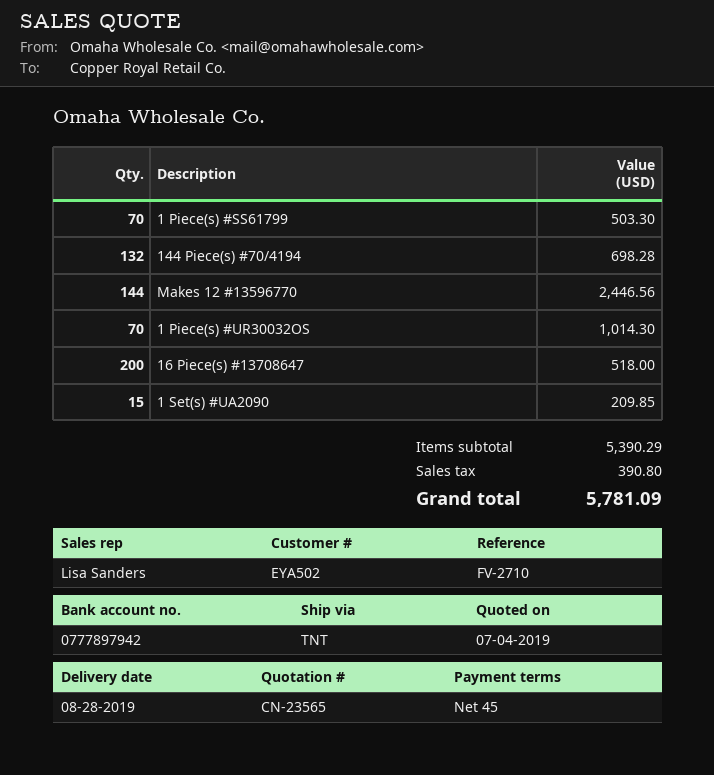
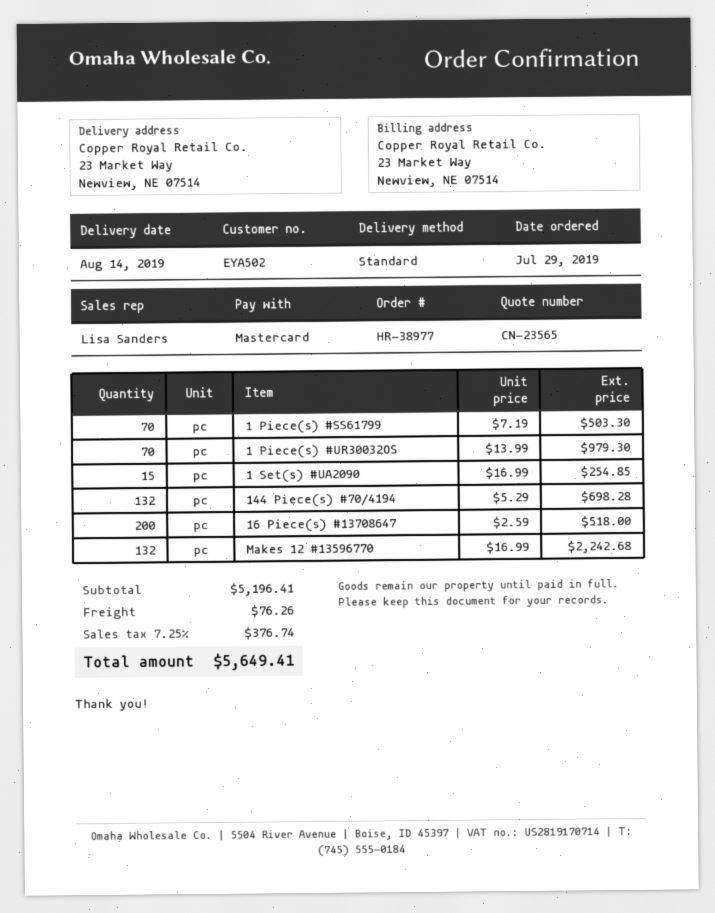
delivery date: 2019-08-28 -> 2019-08-14
shipping method: TNT -> standard
Makes 12 #13596770: 144 for 2446.56 -> 132 for 2242.68
1 Piece(s) #UR30032OS: 70 for 1014.30 -> 70 for 979.30
1 Set(s) #UA2090: 15 for 209.85 -> 15 for 254.85
subtotal: 5390.29 -> 5196.41
shipping: none -> 76.26
tax: 390.80 -> 376.74
total: 5781.09 -> 5649.41

